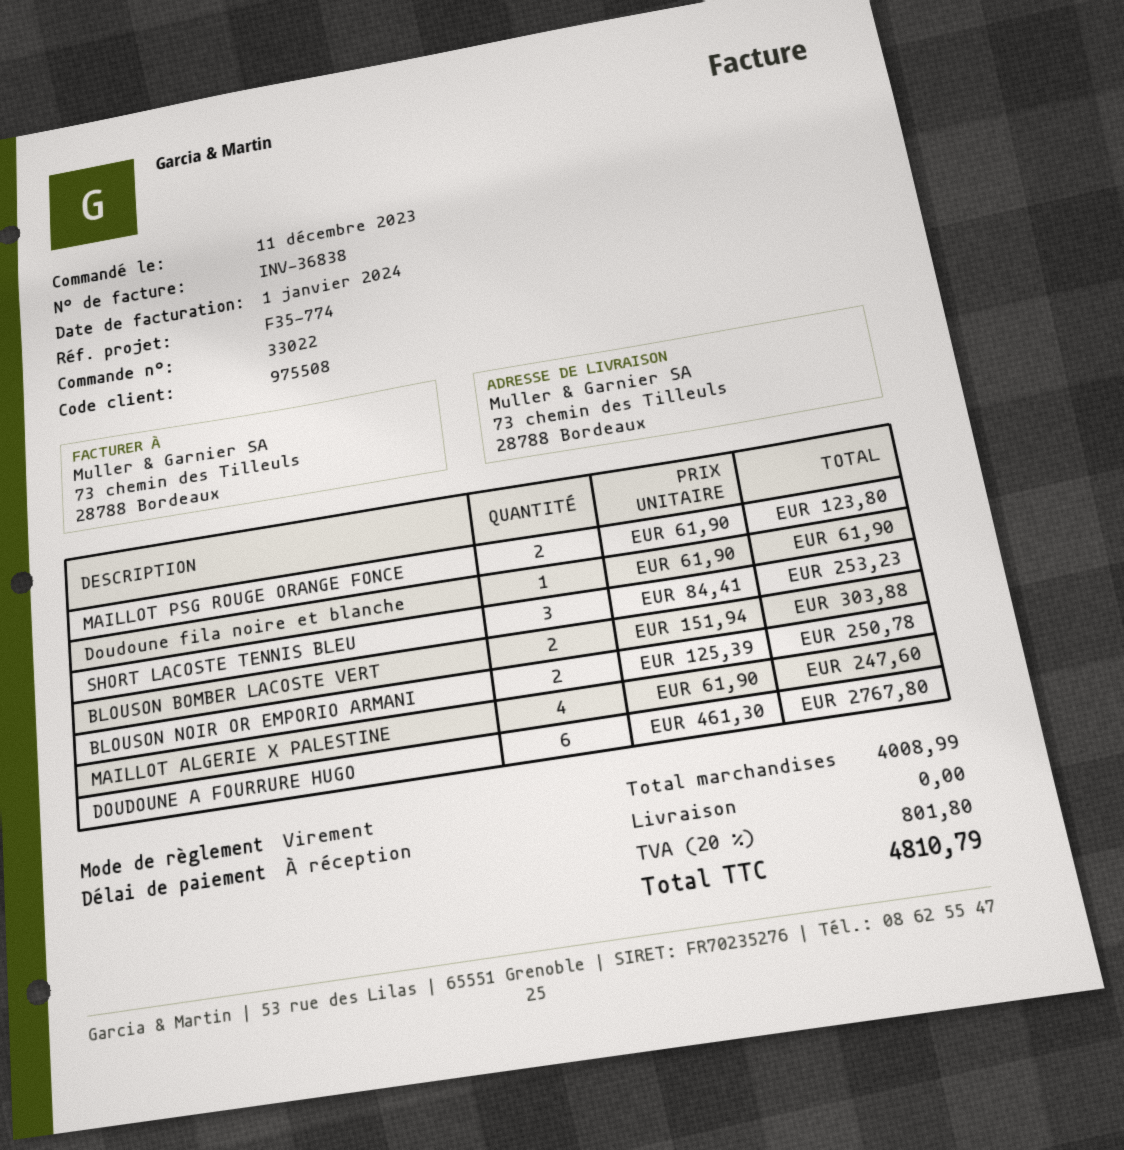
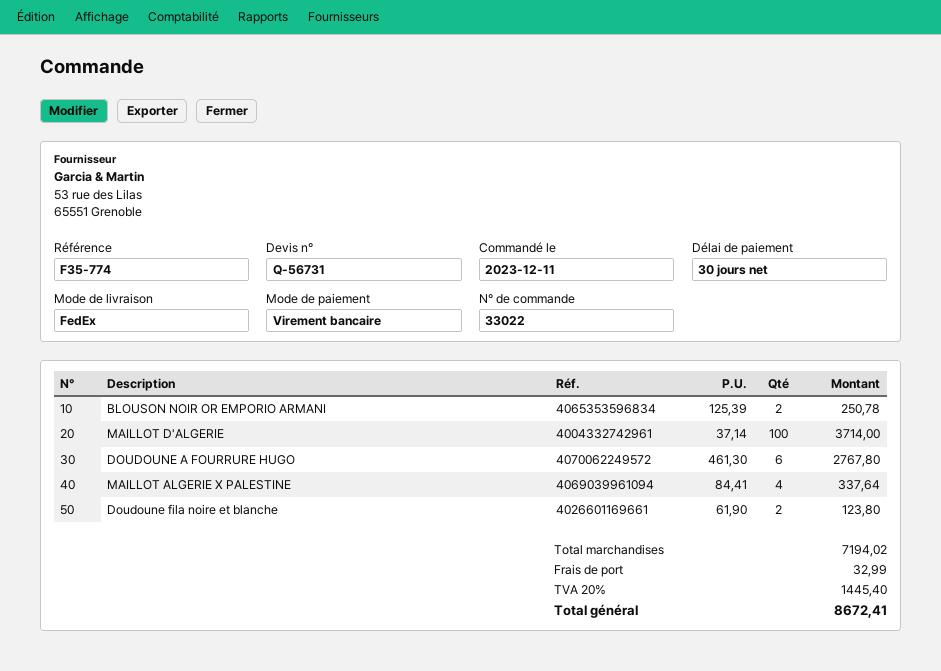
payment terms: on receipt -> 30 days
MAILLOT PSG ROUGE ORANGE FONCE: 2 x 61.90 = 123.80 -> none
Doudoune fila noire et blanche: 1 x 61.90 = 61.90 -> 2 x 61.90 = 123.80
SHORT LACOSTE TENNIS BLEU: 3 x 84.41 = 253.23 -> none
BLOUSON BOMBER LACOSTE VERT: 2 x 151.94 = 303.88 -> none
MAILLOT ALGERIE X PALESTINE: 4 x 61.90 = 247.60 -> 4 x 84.41 = 337.64
MAILLOT D'ALGERIE: none -> 100 x 37.14 = 3714.00
subtotal: 4008.99 -> 7194.02
shipping: 0.00 -> 32.99
tax: 20% = 801.80 -> 20% = 1445.40
total: 4810.79 -> 8672.41

